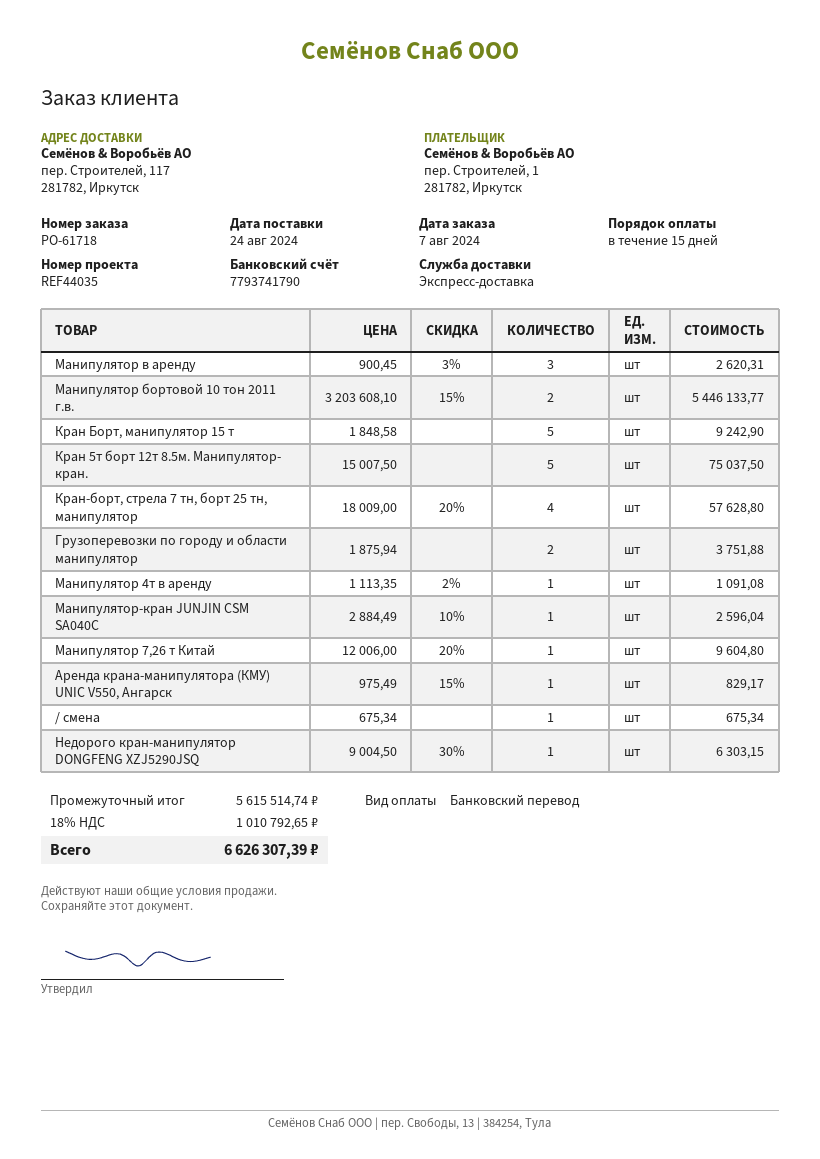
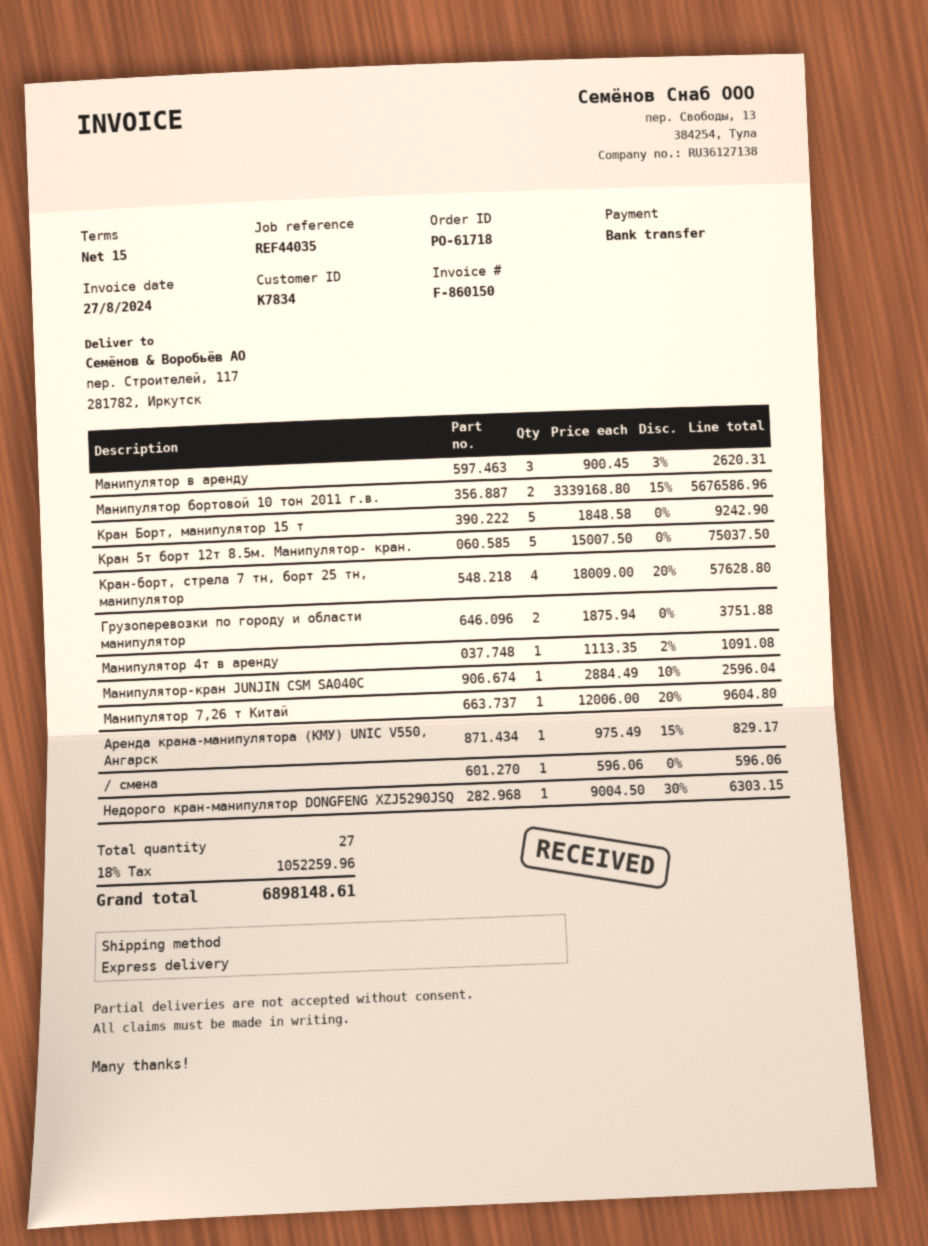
Манипулятор бортовой 10 тон 2011 г.в.: 2 x 3203608.10 - 15% = 5446133.77 -> 2 x 3339168.80 - 15% = 5676586.96
/ смена: 1 x 675.34 = 675.34 -> 1 x 596.06 = 596.06
tax: 18% = 1010792.65 -> 18% = 1052259.96
total: 6626307.39 -> 6898148.61

